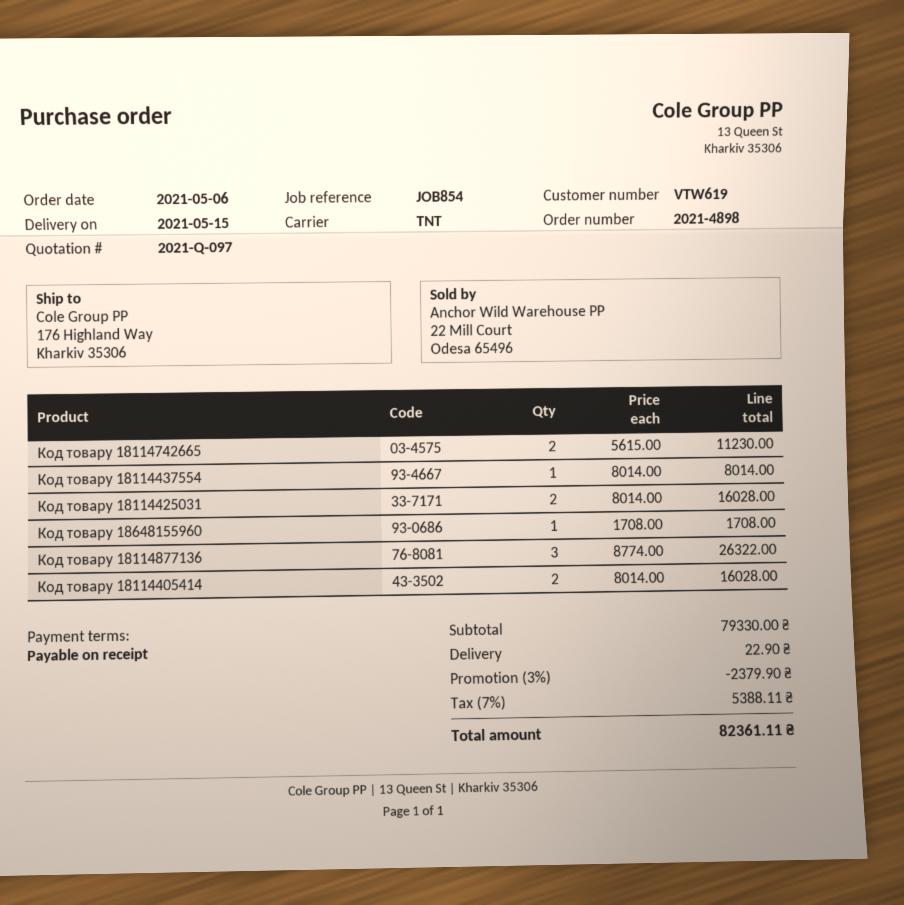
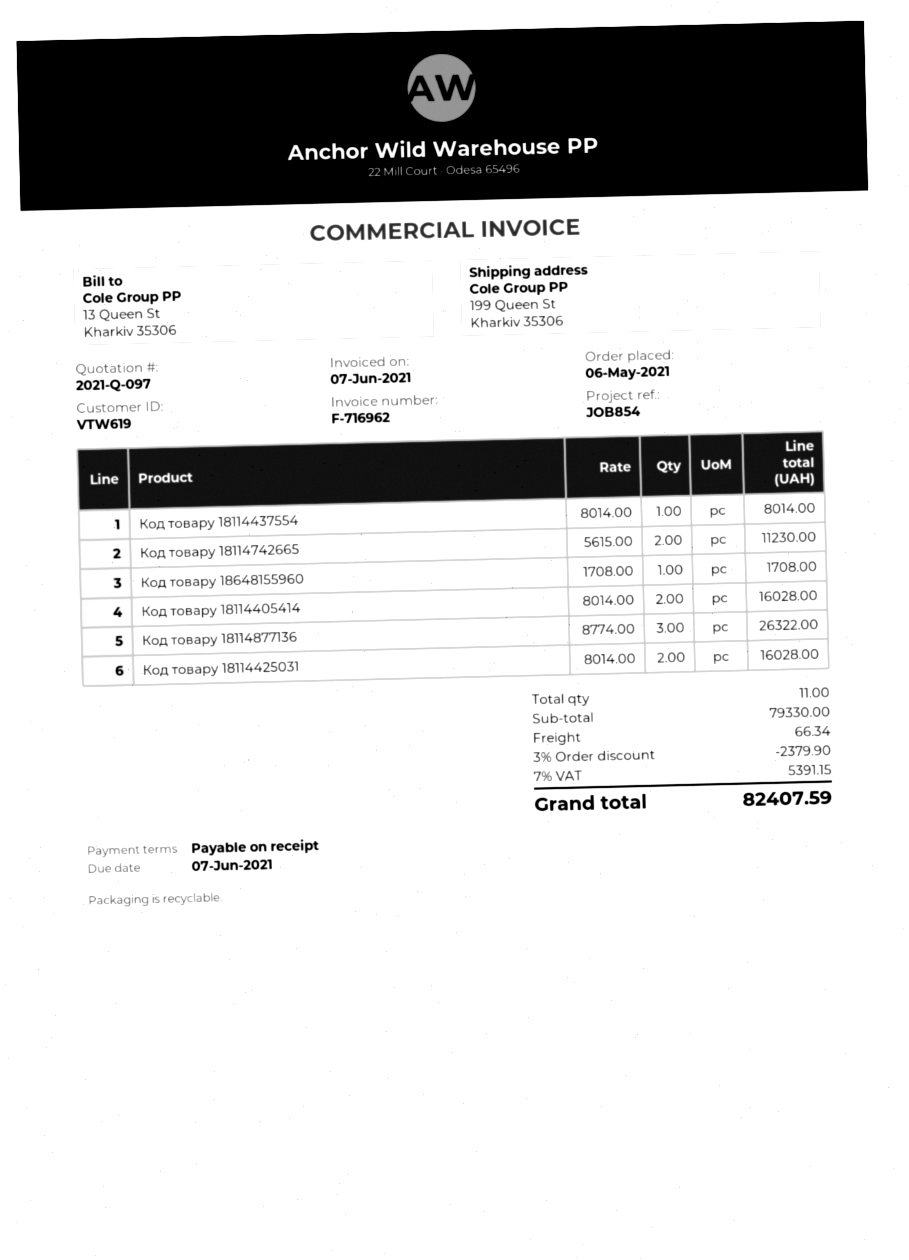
ship to: 176 Highland Way, Kharkiv 35306 -> 199 Queen St, Kharkiv 35306
shipping: 22.90 -> 66.34
tax: 7% = 5388.11 -> 7% = 5391.15
total: 82361.11 -> 82407.59

